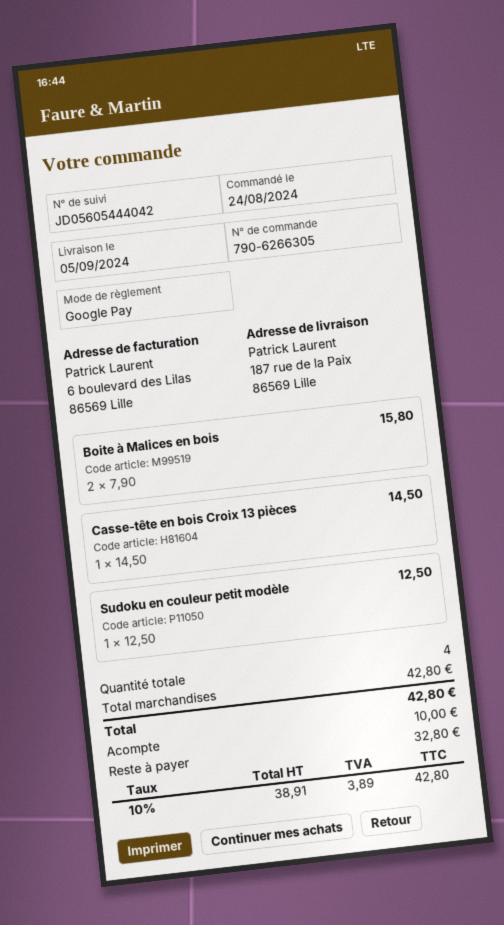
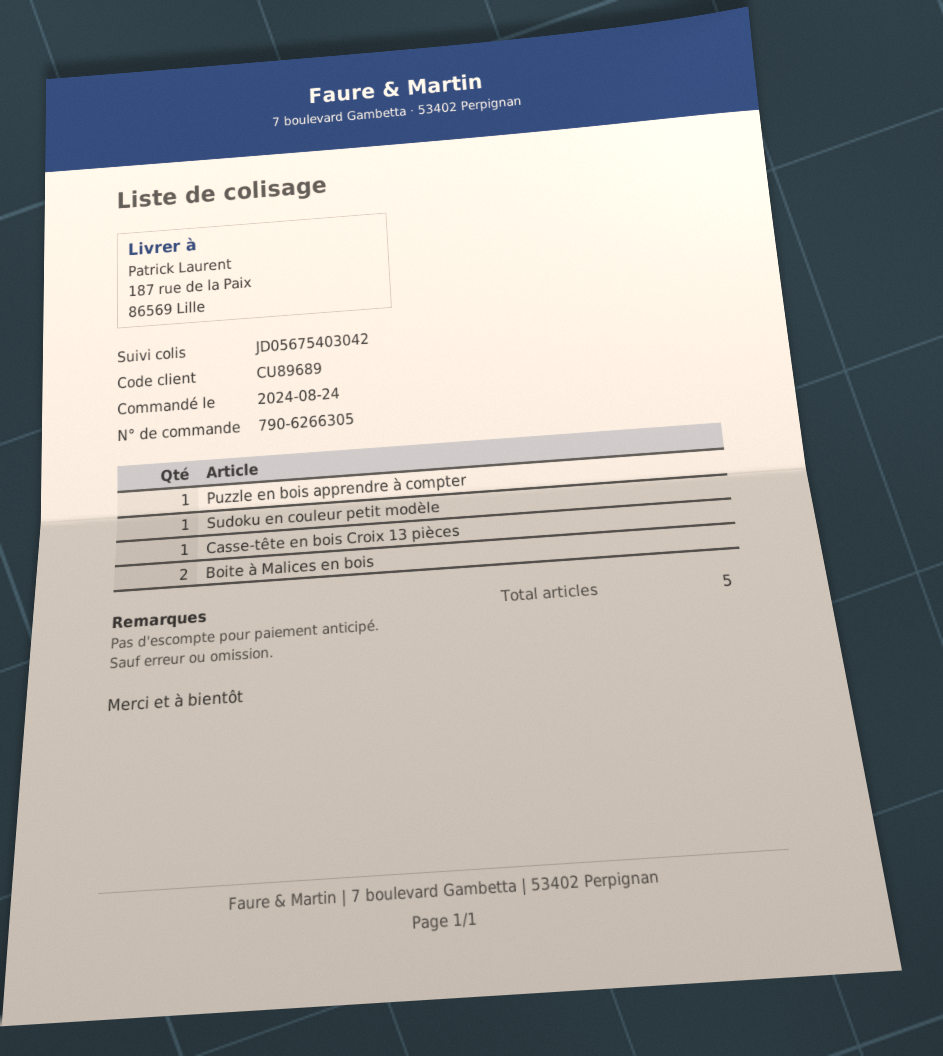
tracking number: JD05605444042 -> JD05675403042
Puzzle en bois apprendre à compter: none -> 1
total quantity: 4 -> 5

